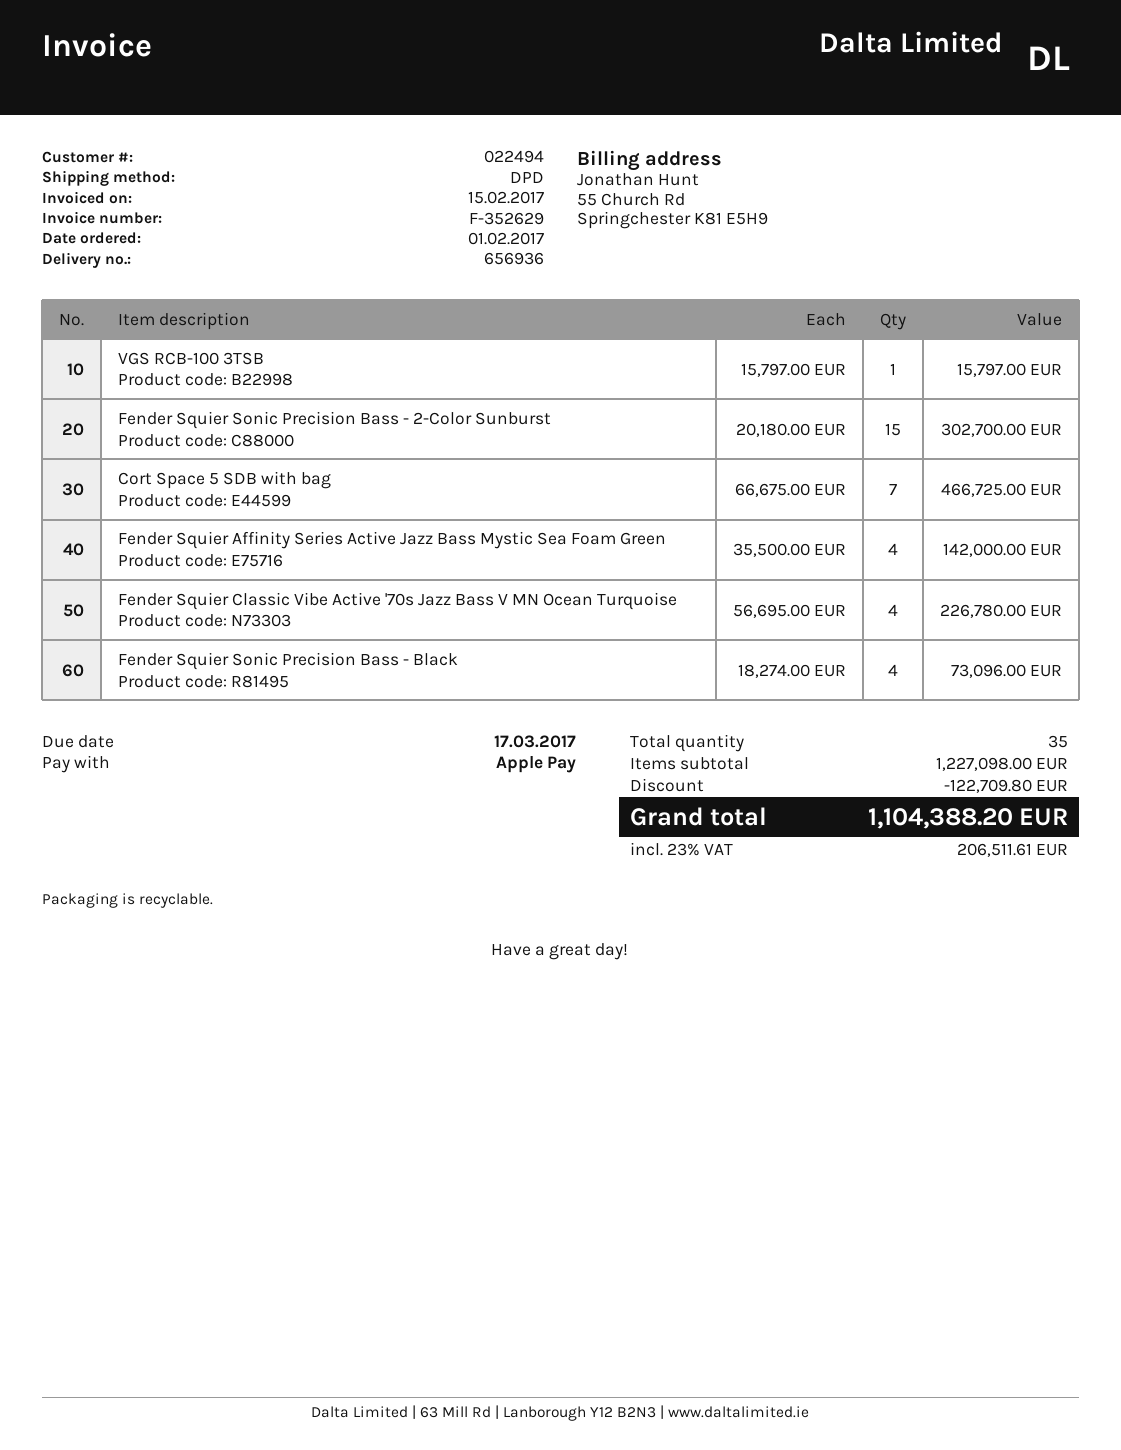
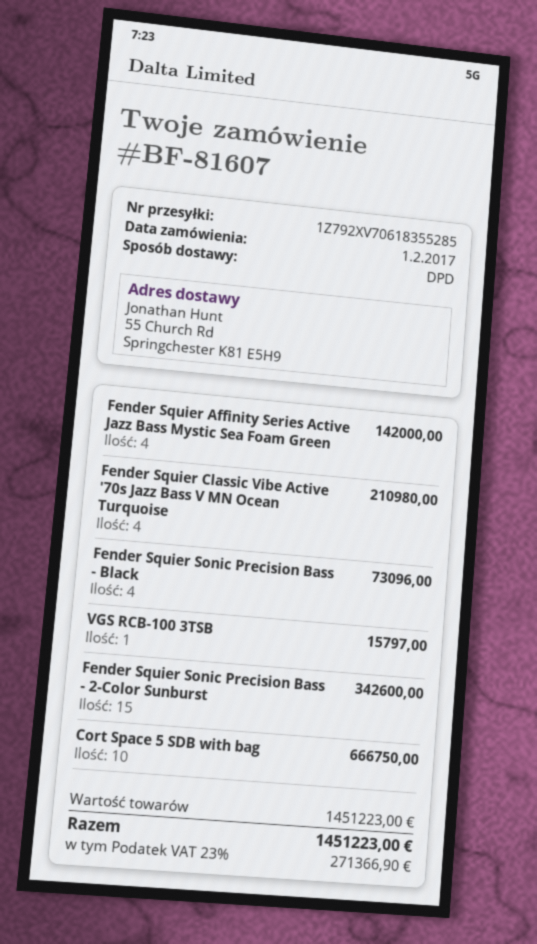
Fender Squier Sonic Precision Bass - 2-Color Sunburst: 15 for 302700.00 -> 15 for 342600.00
Cort Space 5 SDB with bag: 7 for 466725.00 -> 10 for 666750.00
Fender Squier Classic Vibe Active '70s Jazz Bass V MN Ocean Turquoise: 4 for 226780.00 -> 4 for 210980.00
subtotal: 1227098.00 -> 1451223.00
discount: 122709.80 -> none
tax: 23% = 206511.61 -> 23% = 271366.90
total: 1104388.20 -> 1451223.00

